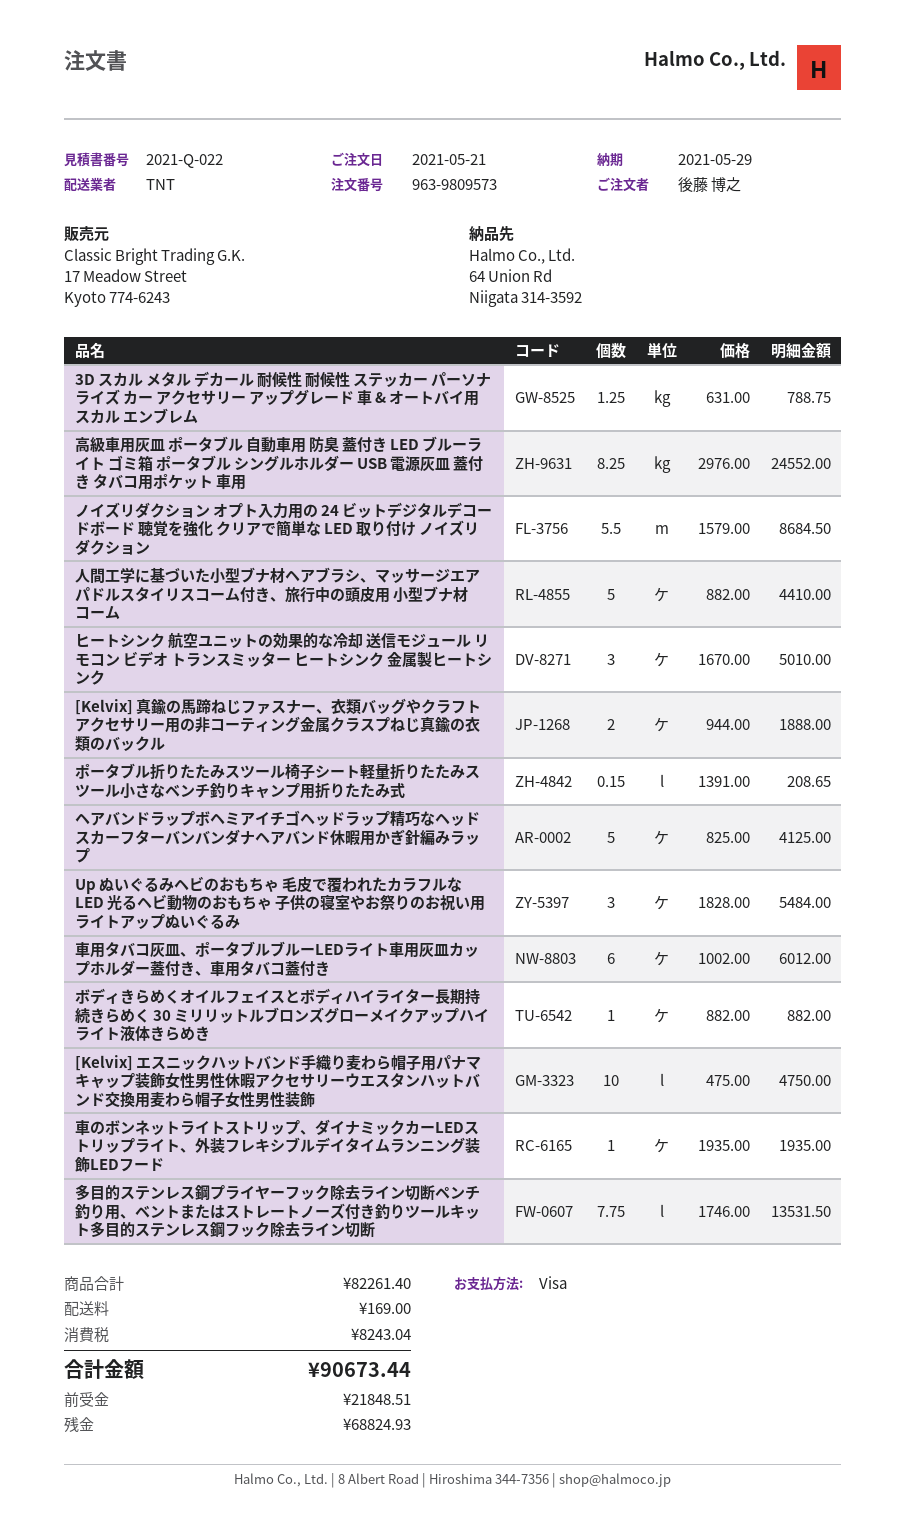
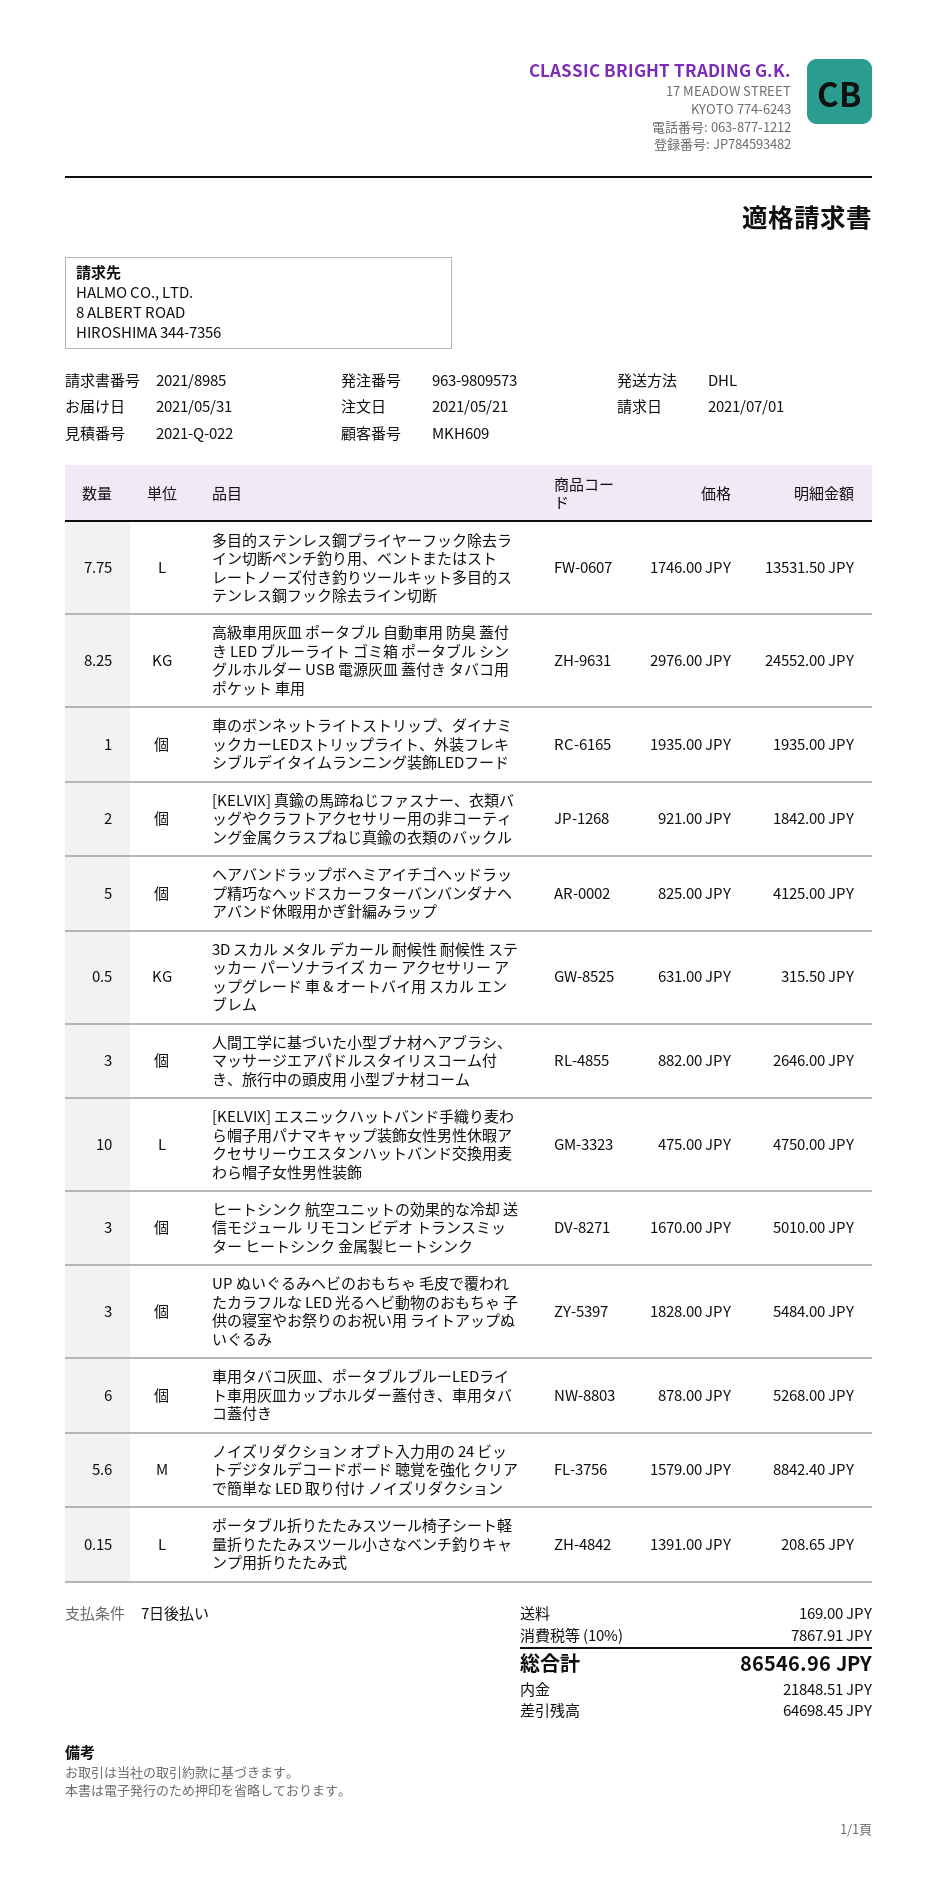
delivery date: 2021-05-29 -> 2021-05-31
shipping method: TNT -> DHL
3D スカル メタル デカール 耐候性 耐候性 ステッカー パーソナライズ カー アクセサリー アップグレード 車 & オートバイ用 スカル エンブレム: 1.25 x 631.00 = 788.75 -> 0.5 x 631.00 = 315.50
ノイズリダクション オプト入力用の 24 ビットデジタルデコードボード 聴覚を強化 クリアで簡単な LED 取り付け ノイズリダクション: 5.5 x 1579.00 = 8684.50 -> 5.6 x 1579.00 = 8842.40
人間工学に基づいた小型ブナ材ヘアブラシ、マッサージエアパドルスタイリスコーム付き、旅行中の頭皮用 小型ブナ材コーム: 5 x 882.00 = 4410.00 -> 3 x 882.00 = 2646.00
[Kelvix] 真鍮の馬蹄ねじファスナー、衣類バッグやクラフトアクセサリー用の非コーティング金属クラスプねじ真鍮の衣類のバックル: 2 x 944.00 = 1888.00 -> 2 x 921.00 = 1842.00
車用タバコ灰皿、ポータブルブルーLEDライト車用灰皿カップホルダー蓋付き、車用タバコ蓋付き: 6 x 1002.00 = 6012.00 -> 6 x 878.00 = 5268.00
ボディきらめくオイルフェイスとボディハイライター長期持続きらめく 30 ミリリットルブロンズグローメイクアップハイライト液体きらめき: 1 x 882.00 = 882.00 -> none
tax: 8243.04 -> 7867.91
total: 90673.44 -> 86546.96
balance: 68824.93 -> 64698.45

